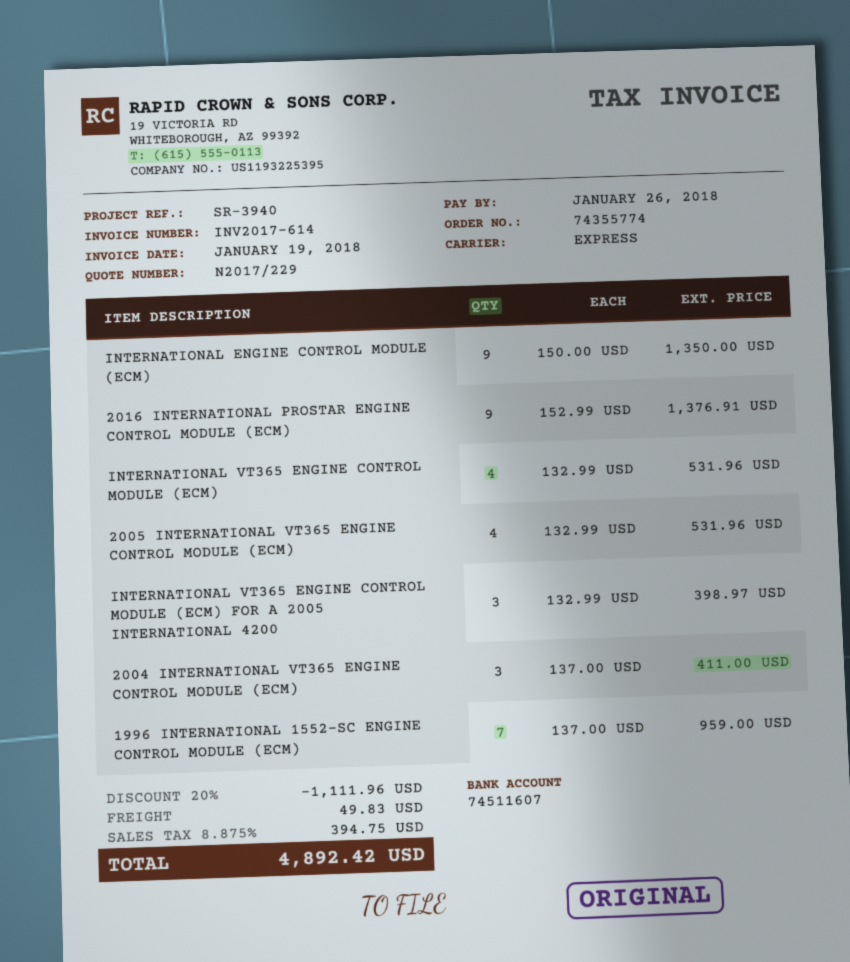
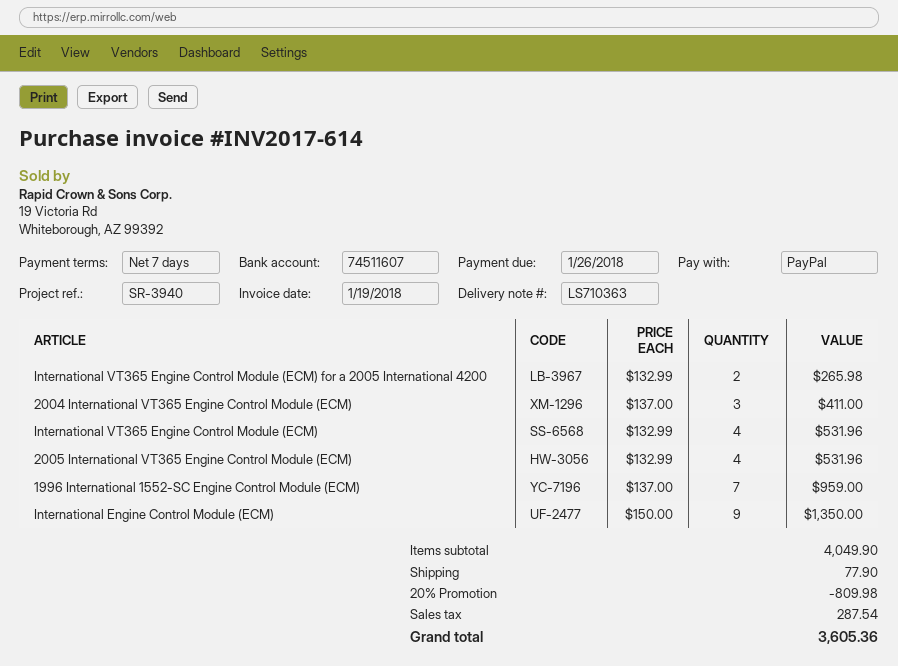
2016 INTERNATIONAL PROSTAR ENGINE CONTROL MODULE (ECM): 9 x 152.99 = 1376.91 -> none
INTERNATIONAL VT365 ENGINE CONTROL MODULE (ECM) FOR A 2005 INTERNATIONAL 4200: 3 x 132.99 = 398.97 -> 2 x 132.99 = 265.98
discount: 20% = 1111.96 -> 20% = 809.98
shipping: 49.83 -> 77.90
tax: 394.75 -> 287.54
total: 4892.42 -> 3605.36

